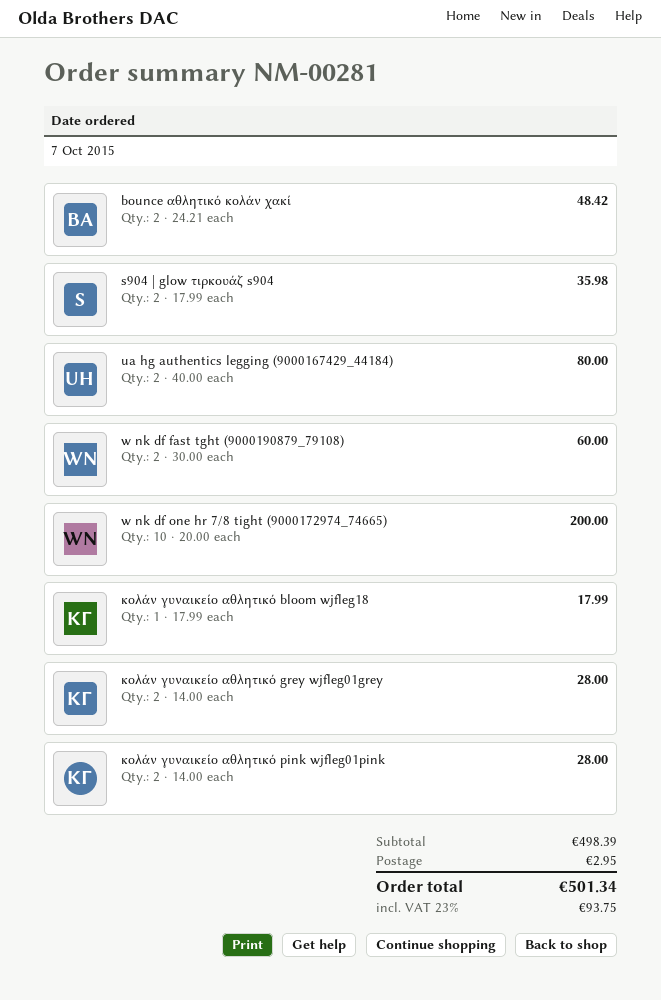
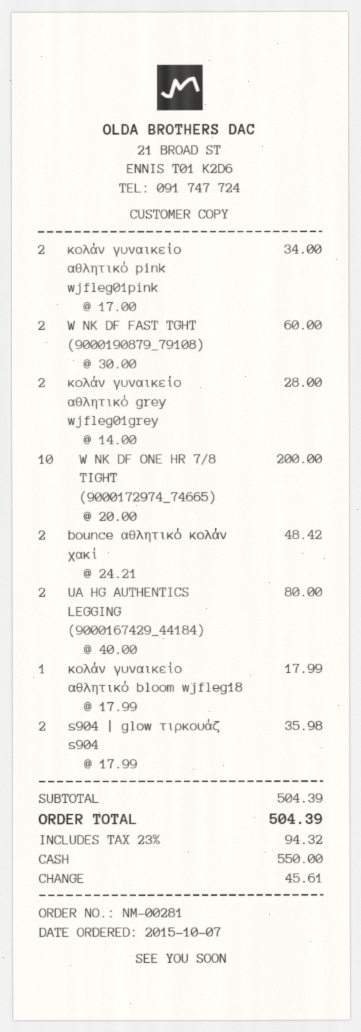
κολάν γυναικείο αθλητικό pink wjfleg01pink: 2 x 14.00 = 28.00 -> 2 x 17.00 = 34.00
subtotal: 498.39 -> 504.39
shipping: 2.95 -> none
tax: 23% = 93.75 -> 23% = 94.32
total: 501.34 -> 504.39

